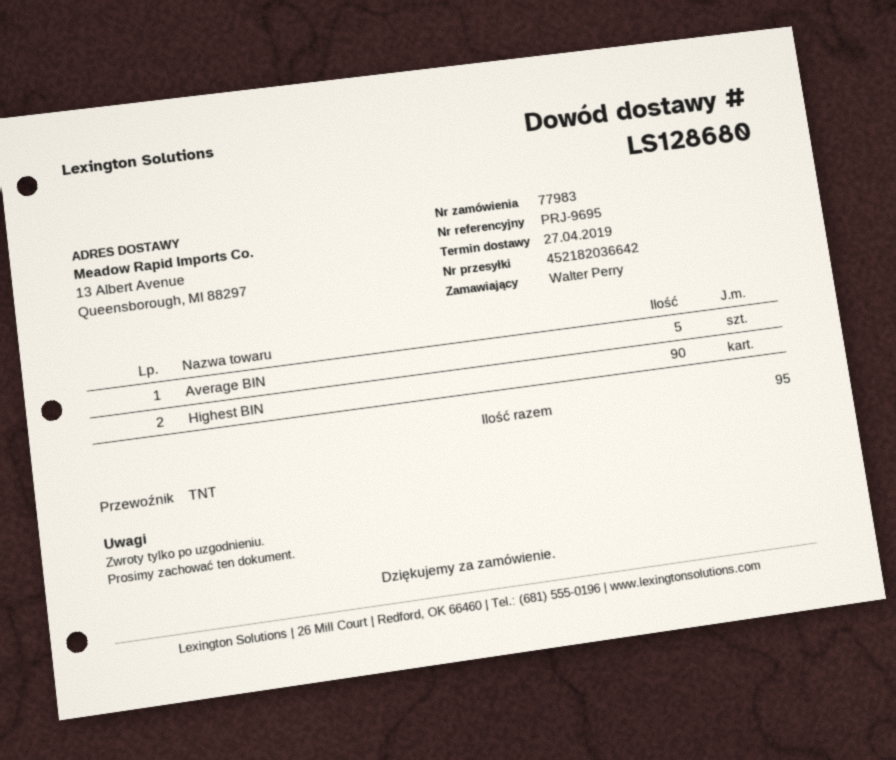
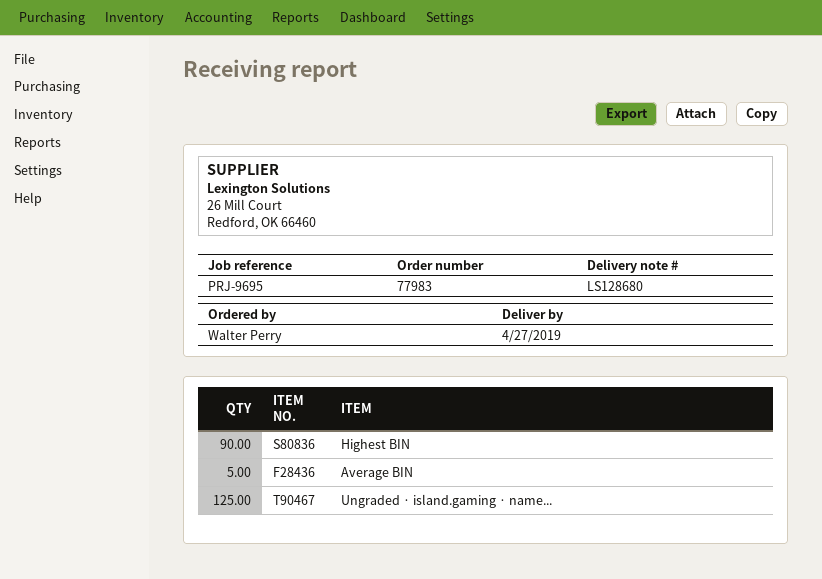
Ungraded · island.gaming · name...: none -> 125

